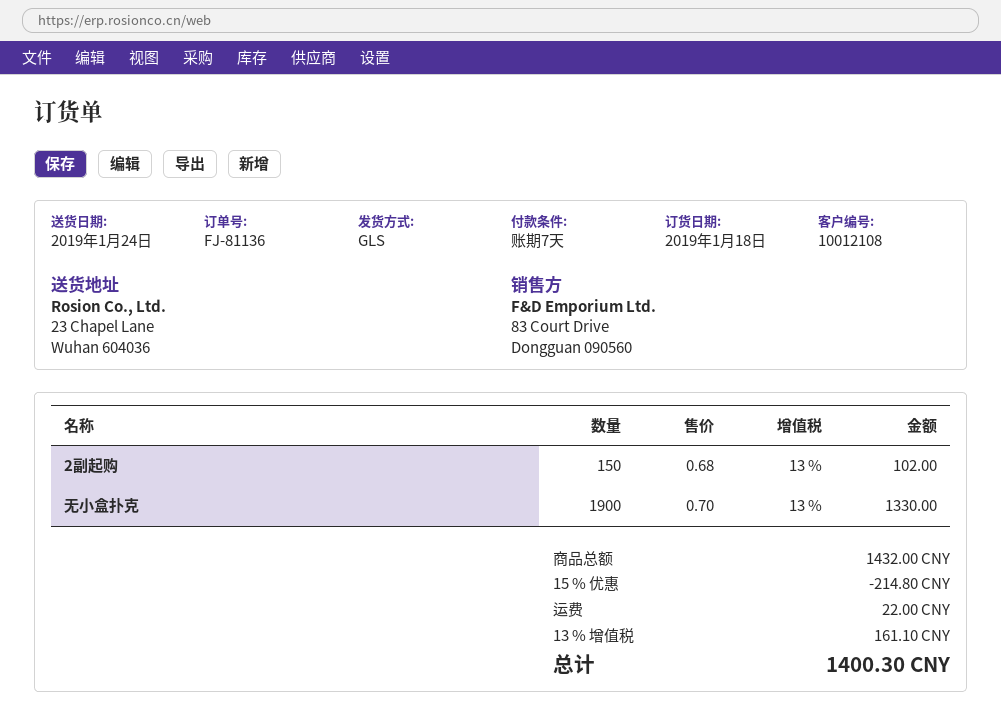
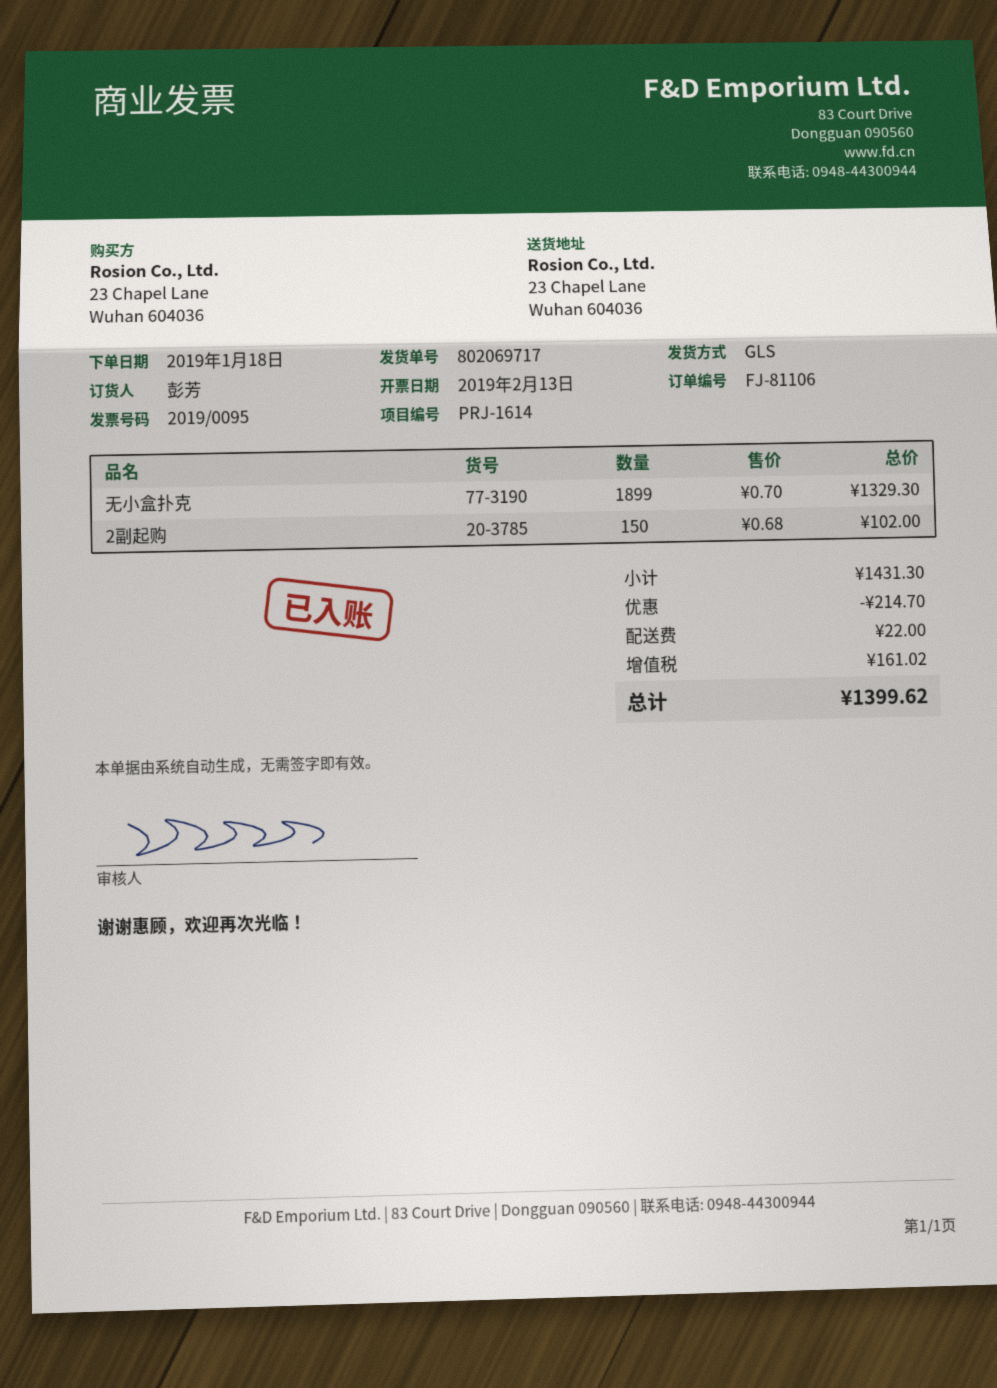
order number: FJ-81136 -> FJ-81106
无小盒扑克: 1900 x 0.70 = 1330.00 -> 1899 x 0.70 = 1329.30
subtotal: 1432.00 -> 1431.30
discount: 214.80 -> 214.70
tax: 161.10 -> 161.02
total: 1400.30 -> 1399.62

